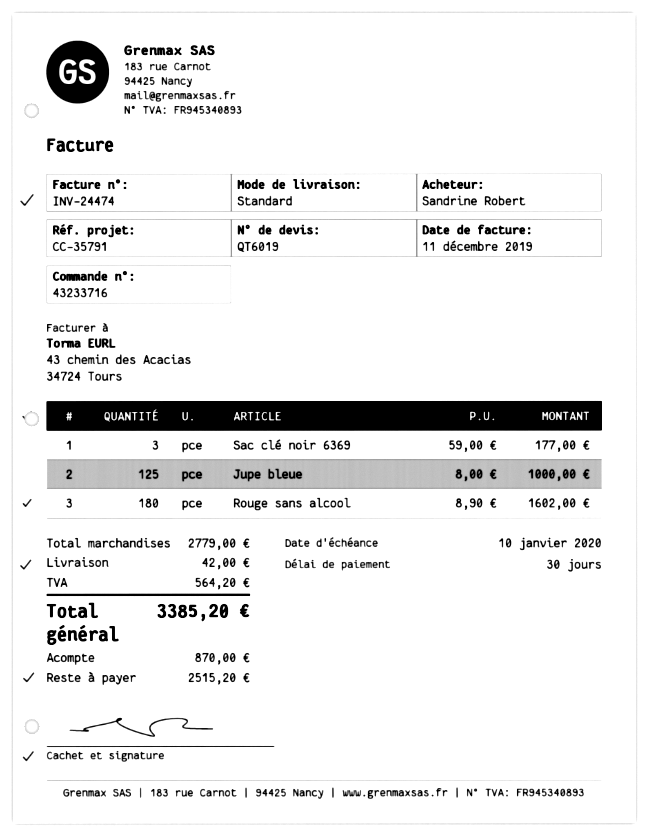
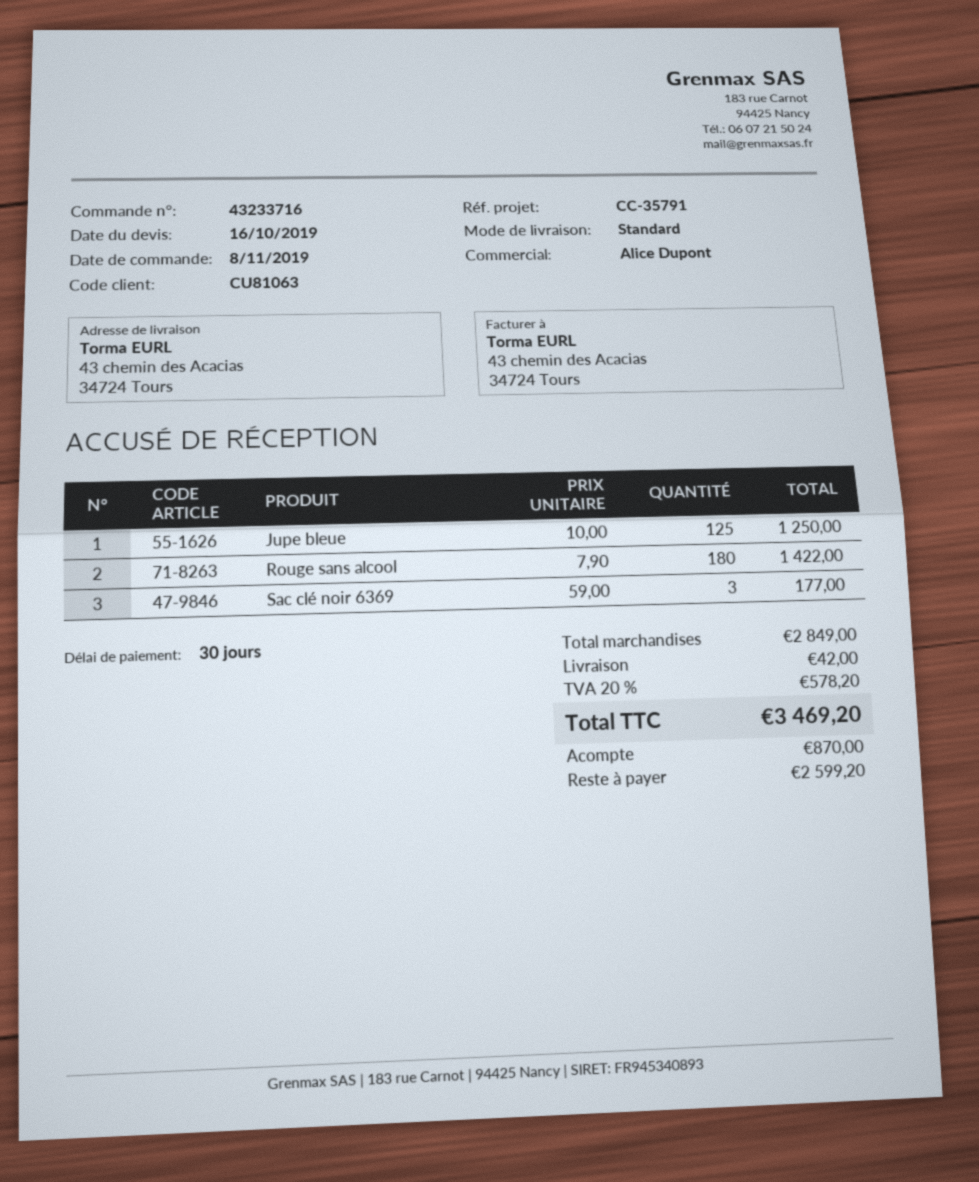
Jupe bleue: 125 x 8.00 = 1000.00 -> 125 x 10.00 = 1250.00
Rouge sans alcool: 180 x 8.90 = 1602.00 -> 180 x 7.90 = 1422.00
subtotal: 2779.00 -> 2849.00
tax: 564.20 -> 578.20
total: 3385.20 -> 3469.20
balance: 2515.20 -> 2599.20

